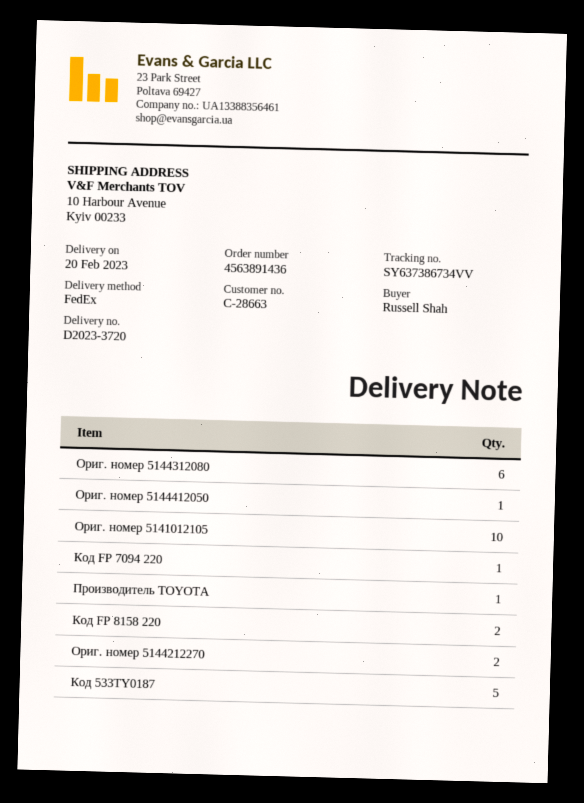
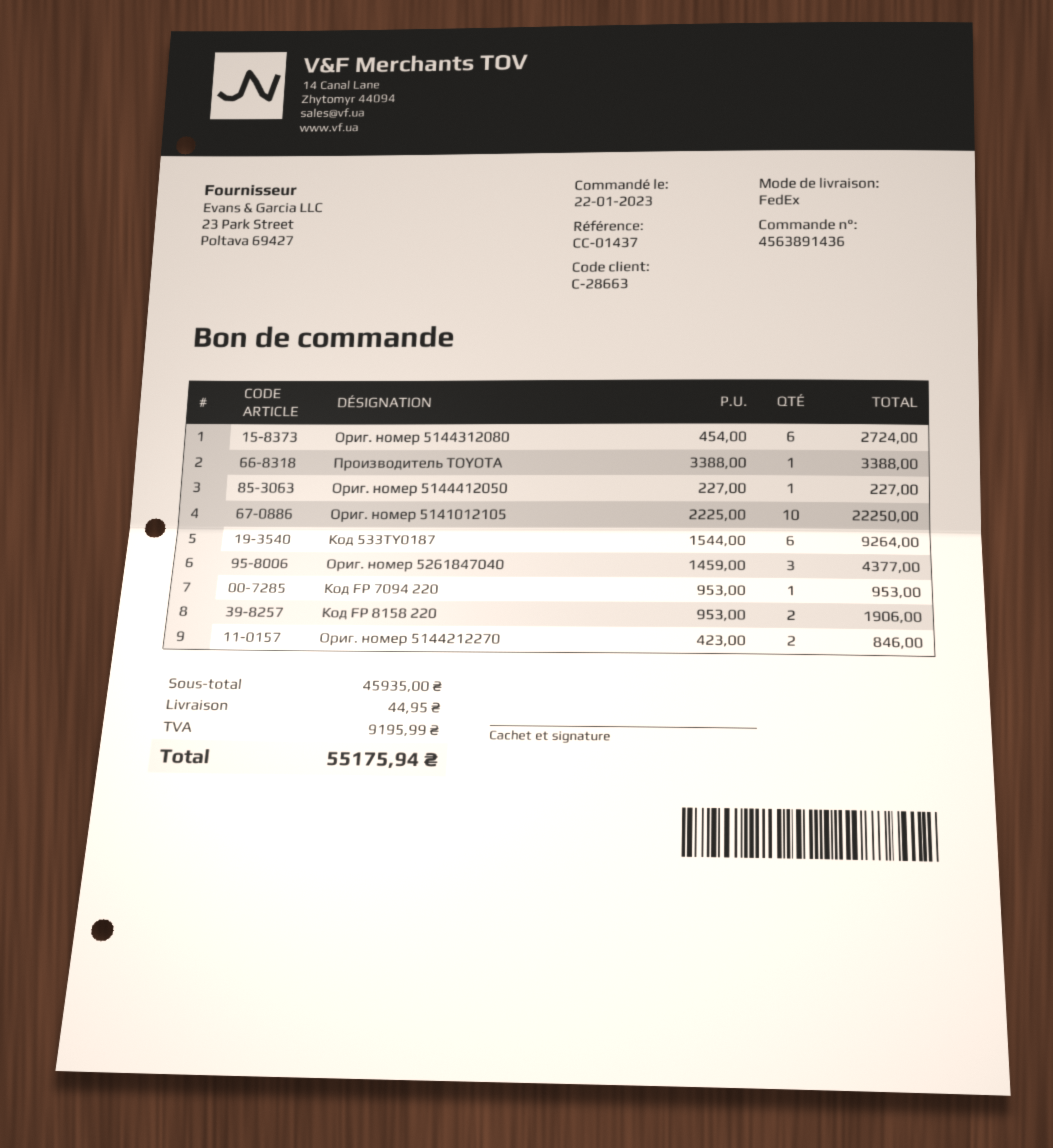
Код 533TY0187: 5 -> 6
Ориг. номер 5261847040: none -> 3

